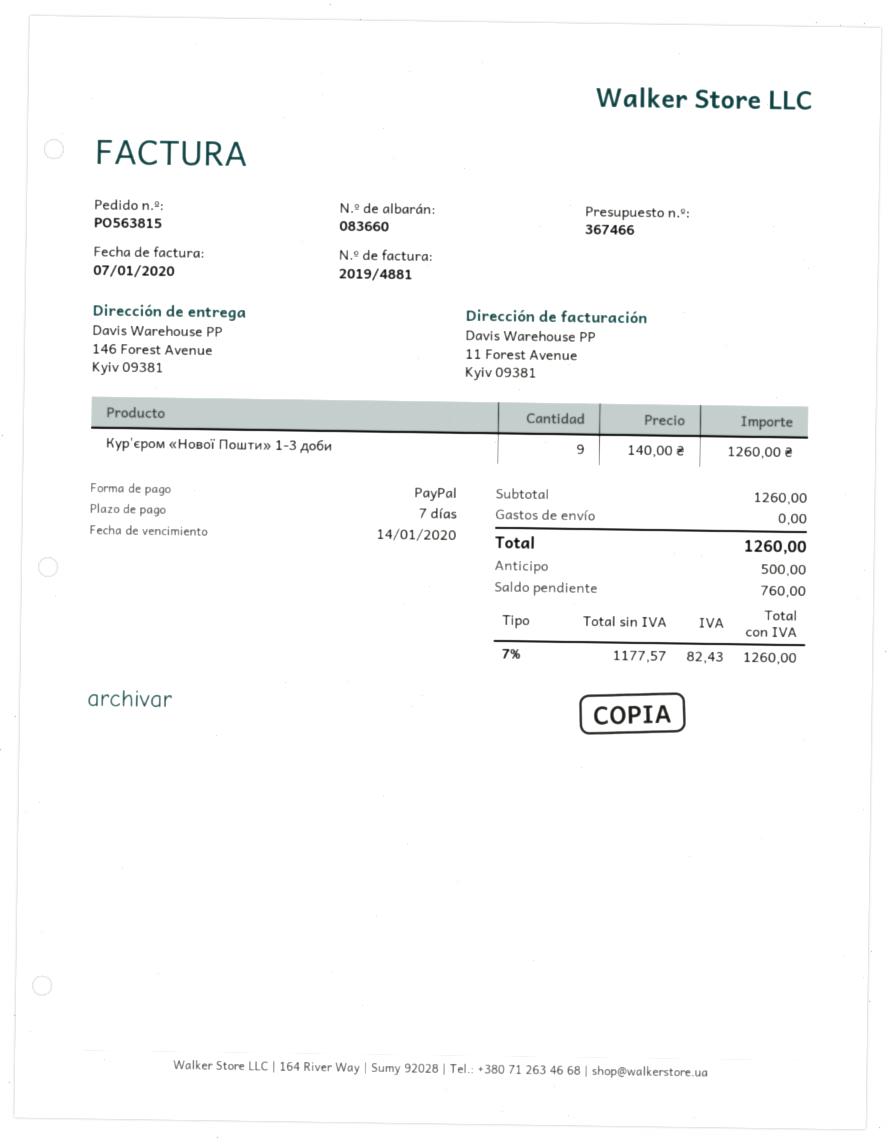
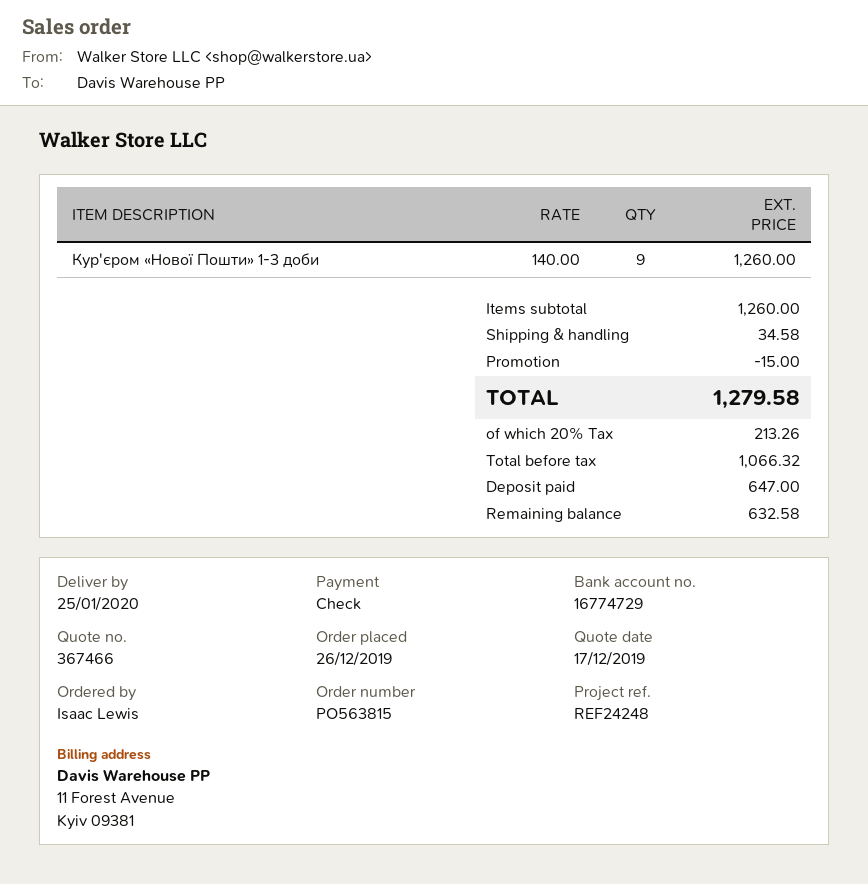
payment method: PayPal -> cheque
discount: none -> 15.00
shipping: 0.00 -> 34.58
net: 1177.57 -> 1066.32
tax: 7% = 82.43 -> 20% = 213.26
total: 1260.00 -> 1279.58
deposit: 500.00 -> 647.00
balance: 760.00 -> 632.58

